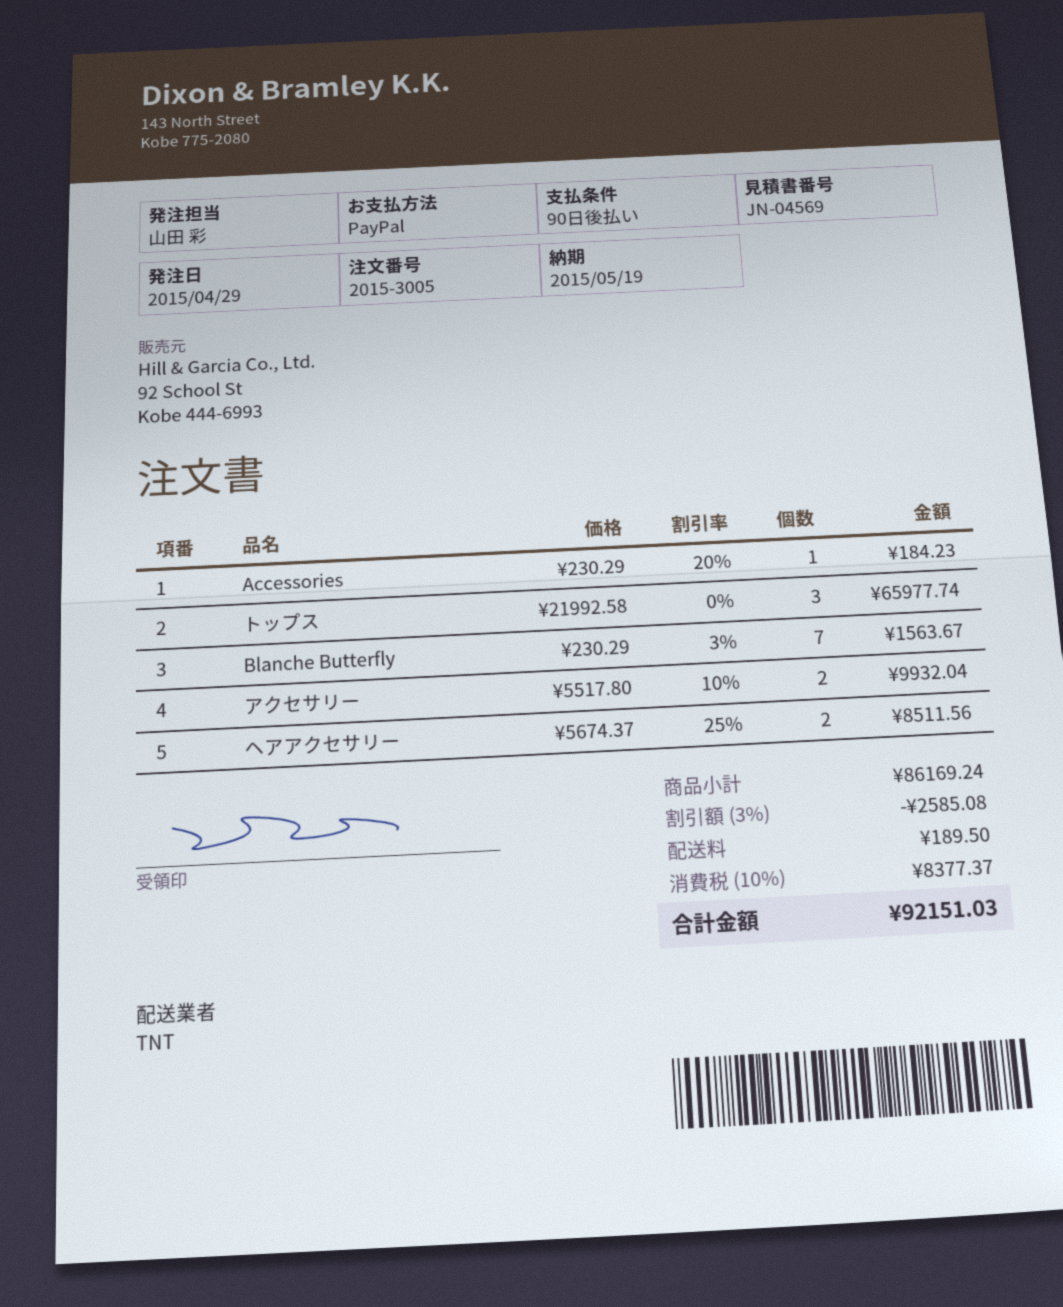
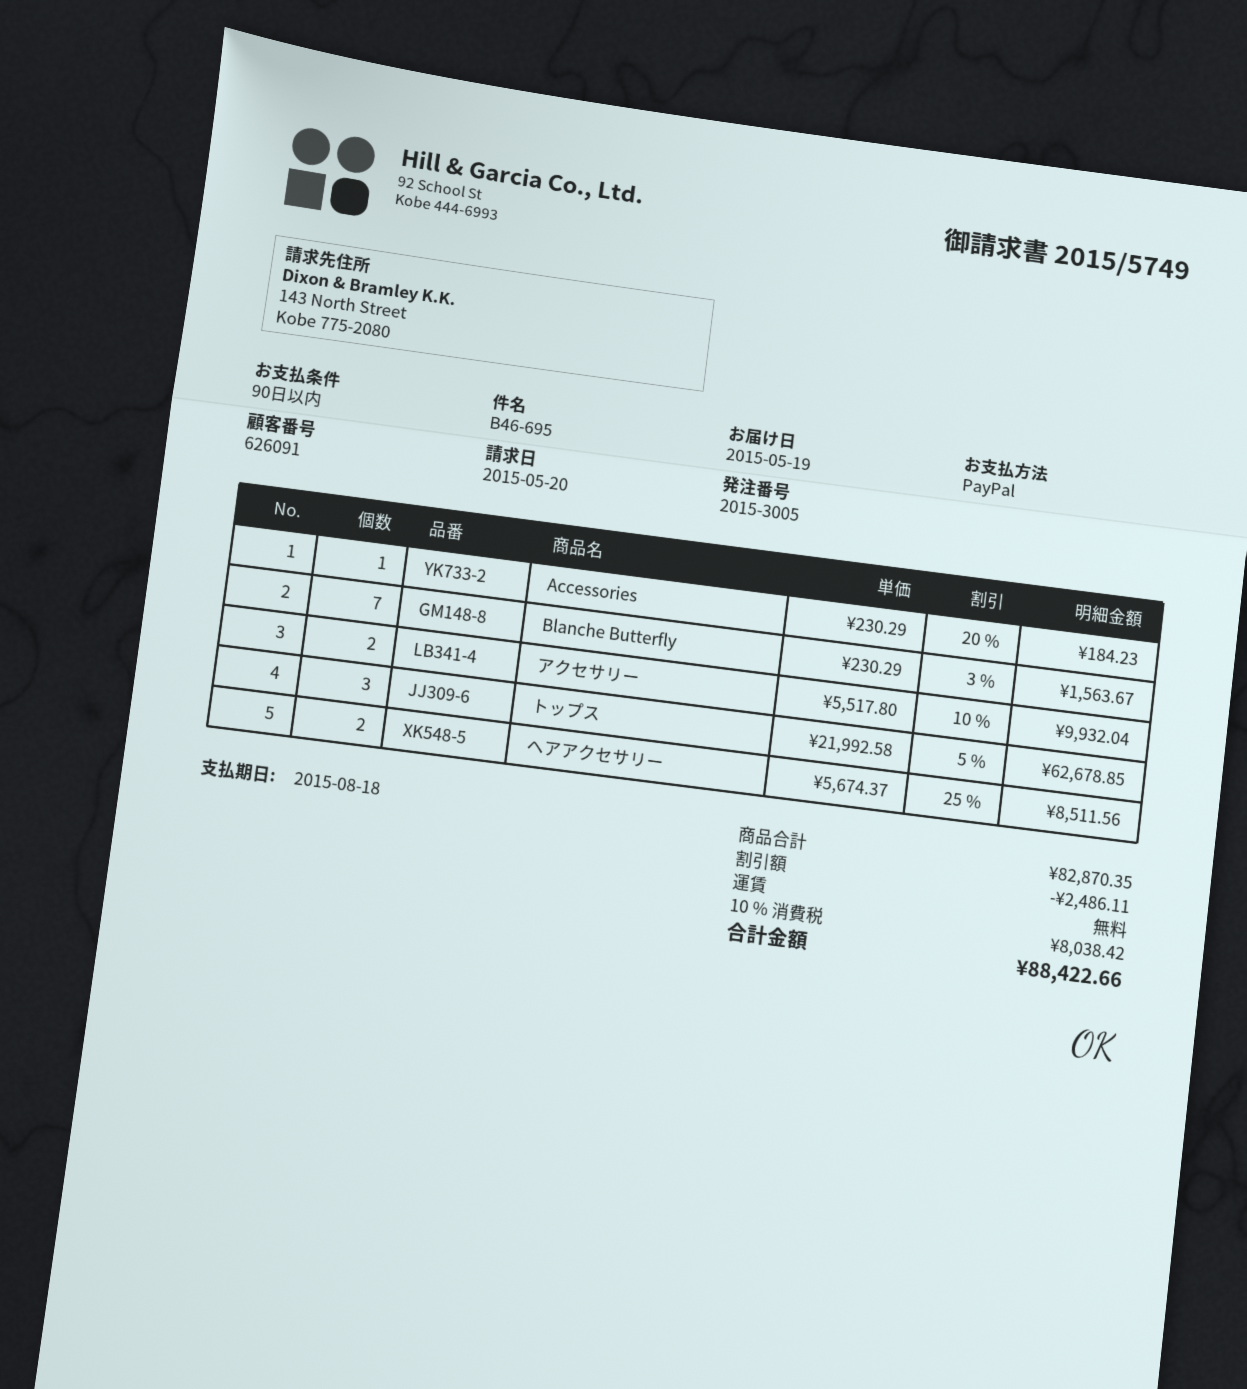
トップス: 3 x 21992.58 = 65977.74 -> 3 x 21992.58 - 5% = 62678.85
subtotal: 86169.24 -> 82870.35
discount: 2585.08 -> 2486.11
shipping: 189.50 -> 0.00
tax: 10% = 8377.37 -> 10% = 8038.42
total: 92151.03 -> 88422.66

